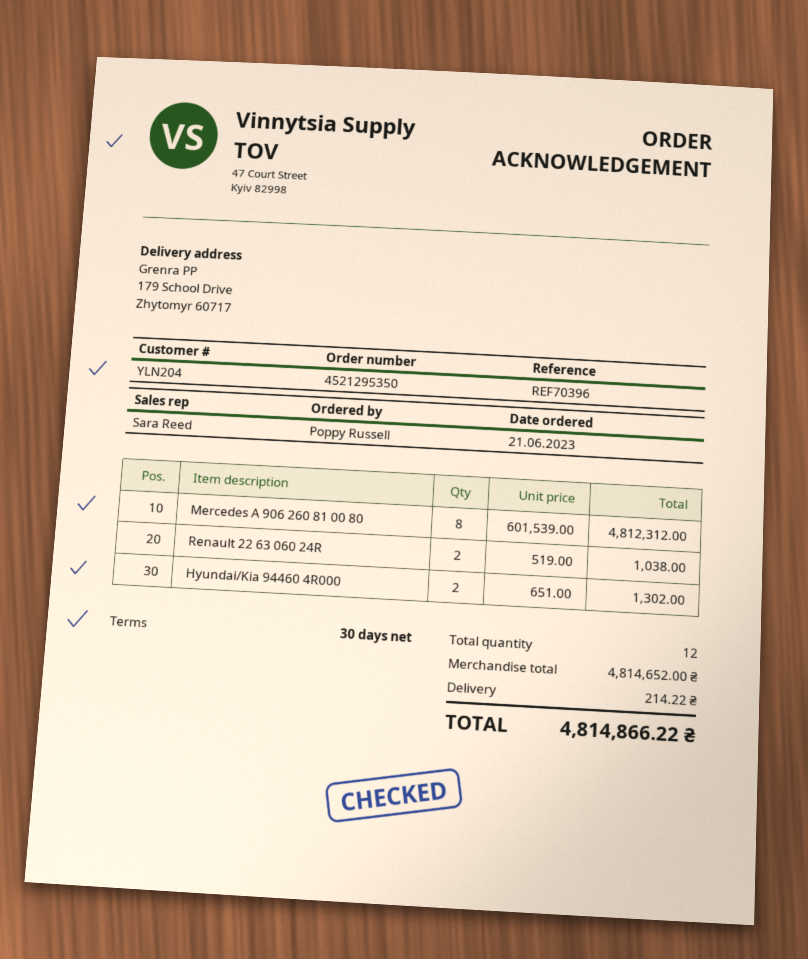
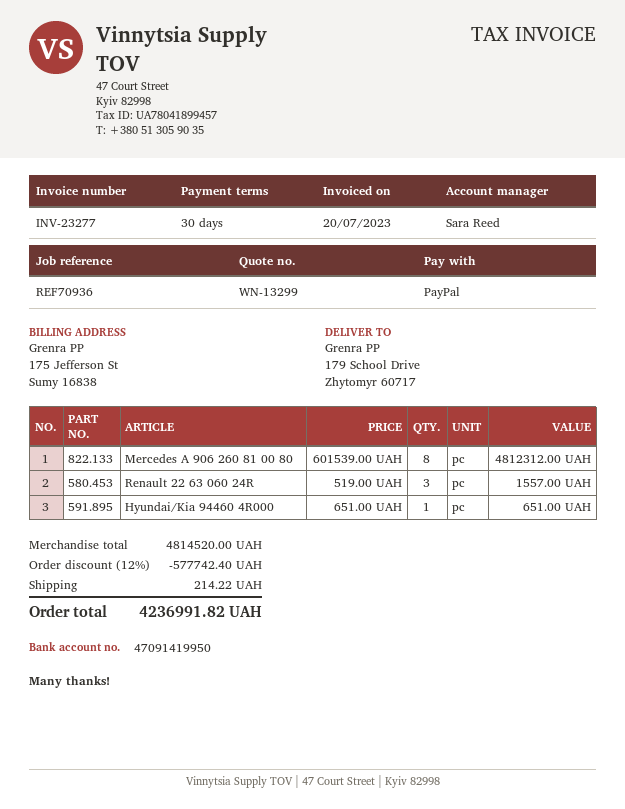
reference: REF70396 -> REF70936
Renault 22 63 060 24R: 2 x 519.00 = 1038.00 -> 3 x 519.00 = 1557.00
Hyundai/Kia 94460 4R000: 2 x 651.00 = 1302.00 -> 1 x 651.00 = 651.00
subtotal: 4814652.00 -> 4814520.00
discount: none -> 12% = 577742.40
total: 4814866.22 -> 4236991.82

